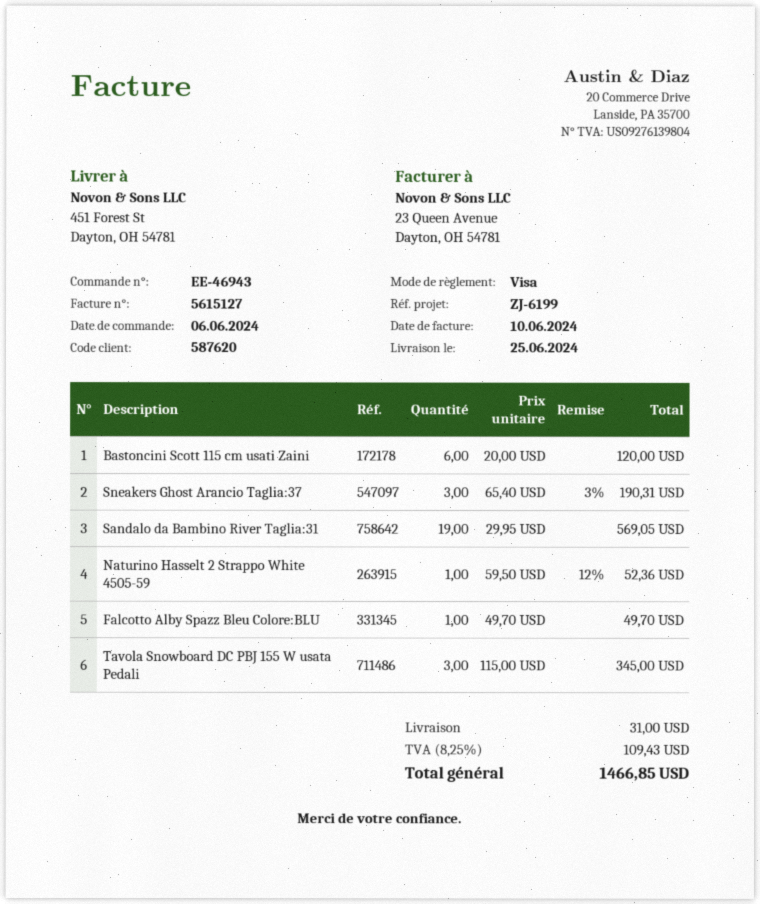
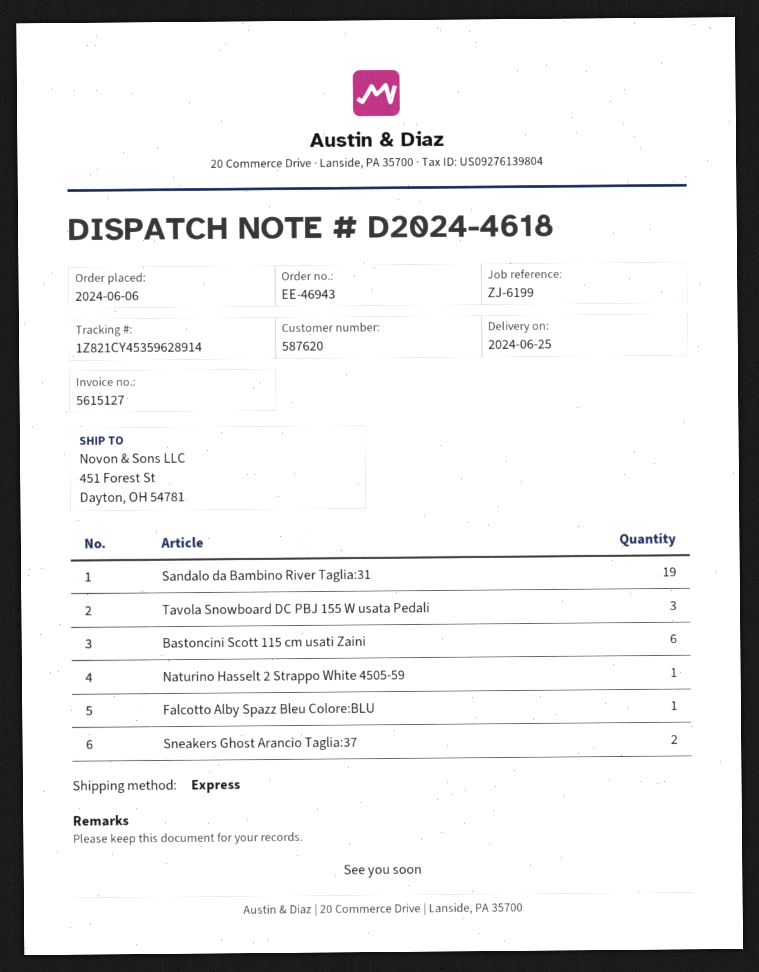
Sneakers Ghost Arancio Taglia:37: 3 -> 2

